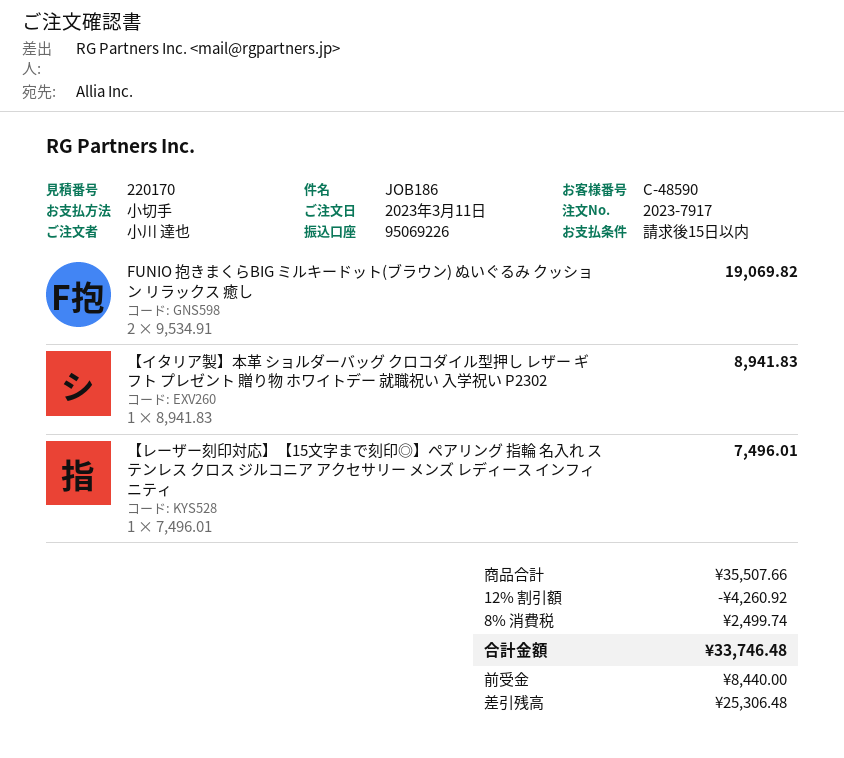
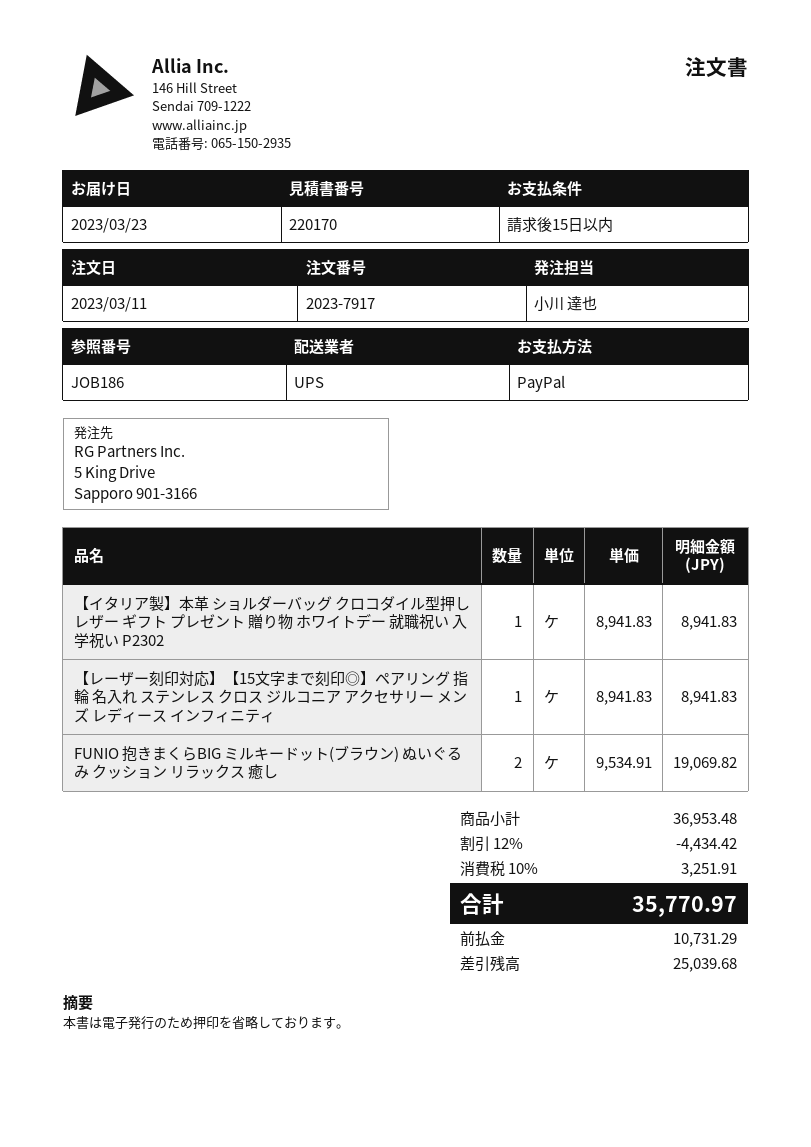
payment method: cheque -> PayPal
【レーザー刻印対応】【15文字まで刻印◎】ペアリング 指輪 名入れ ステンレス クロス ジルコニア アクセサリー メンズ レディース インフィニティ: 1 x 7496.01 = 7496.01 -> 1 x 8941.83 = 8941.83
subtotal: 35507.66 -> 36953.48
discount: 12% = 4260.92 -> 12% = 4434.42
tax: 8% = 2499.74 -> 10% = 3251.91
total: 33746.48 -> 35770.97
deposit: 8440.00 -> 10731.29
balance: 25306.48 -> 25039.68

